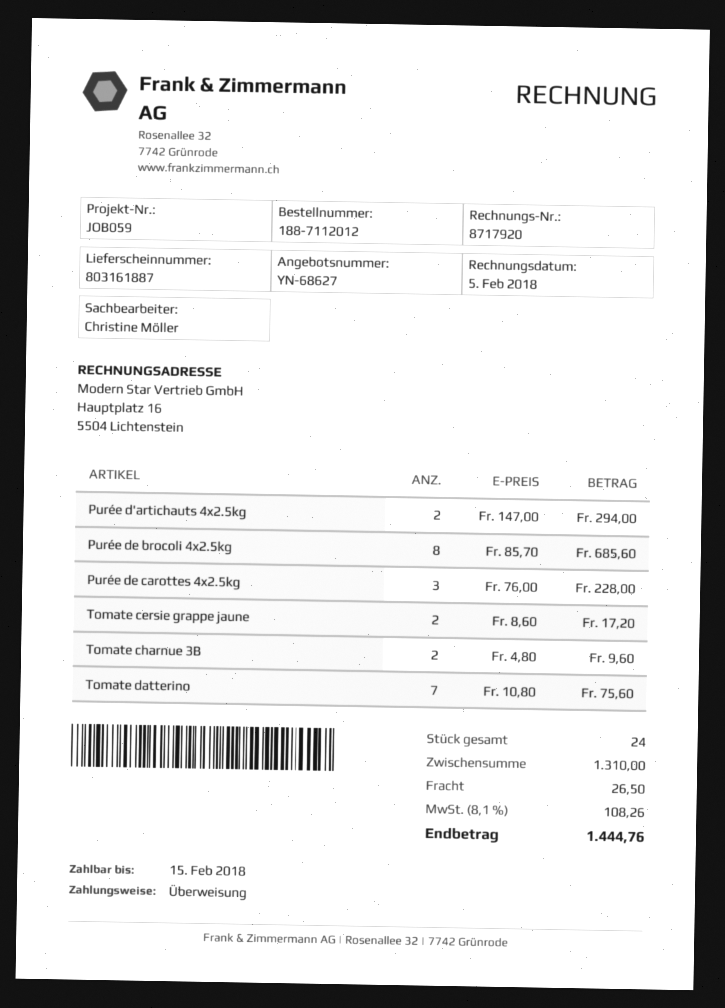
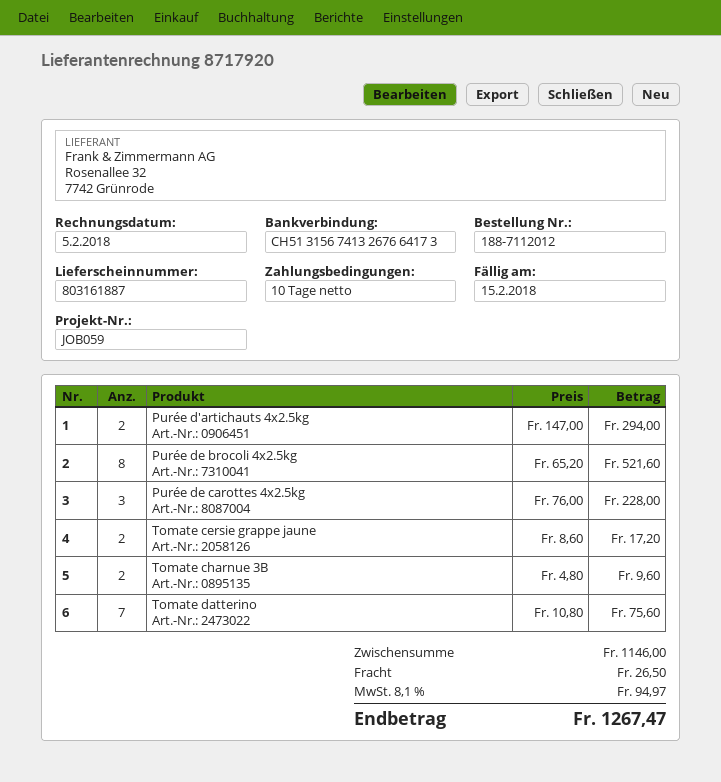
Purée de brocoli 4x2.5kg: 8 x 85.70 = 685.60 -> 8 x 65.20 = 521.60
subtotal: 1310.00 -> 1146.00
tax: 8.1% = 108.26 -> 8.1% = 94.97
total: 1444.76 -> 1267.47

